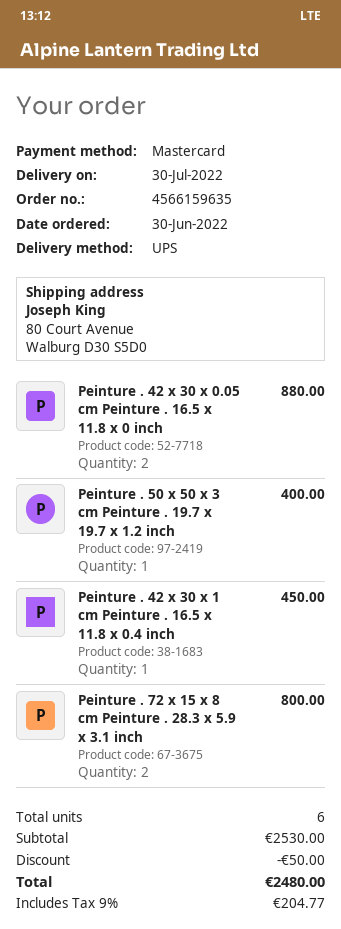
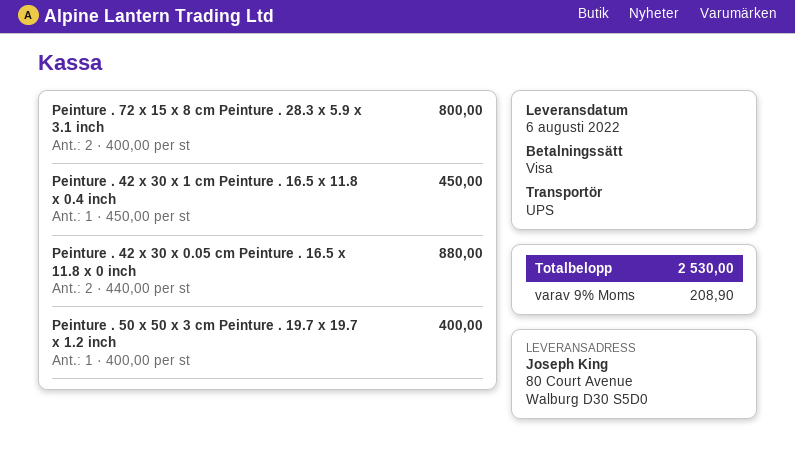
delivery date: 2022-07-30 -> 2022-08-06
payment method: Mastercard -> Visa
discount: 50.00 -> none
tax: 9% = 204.77 -> 9% = 208.90
total: 2480.00 -> 2530.00

